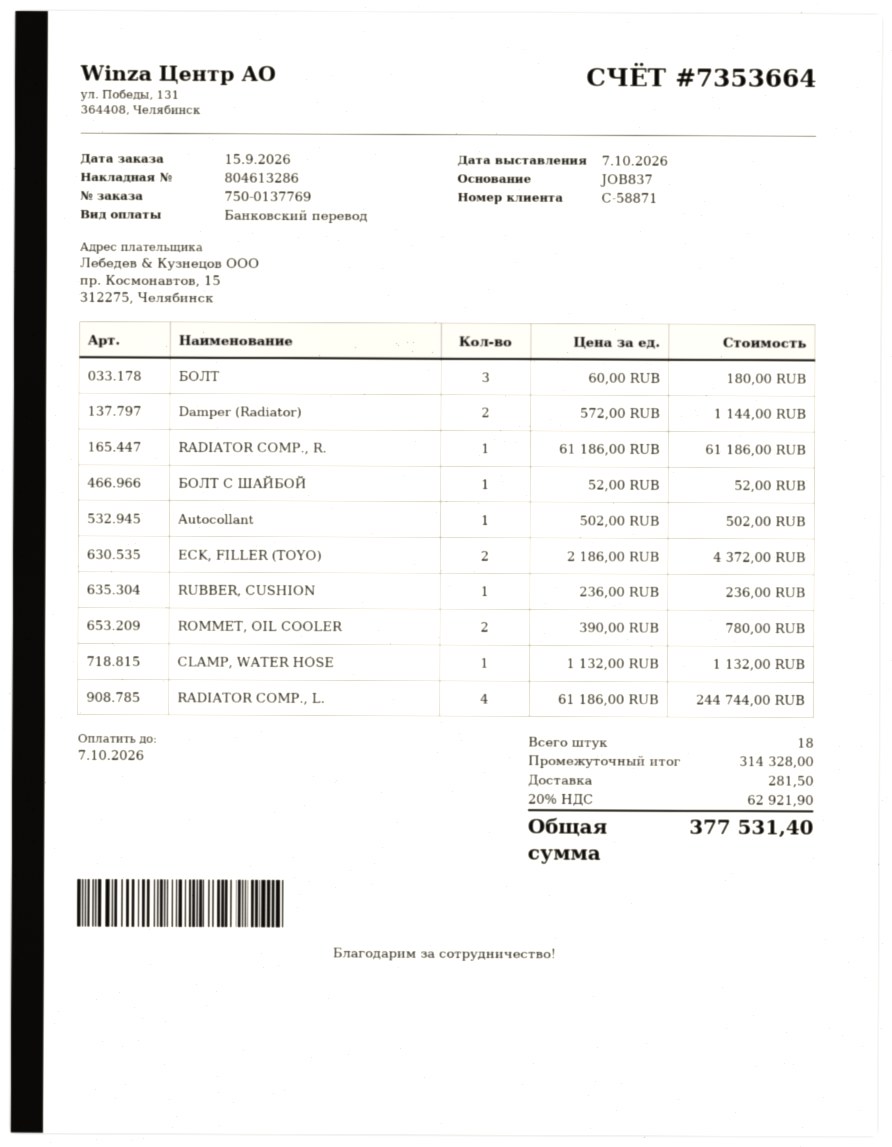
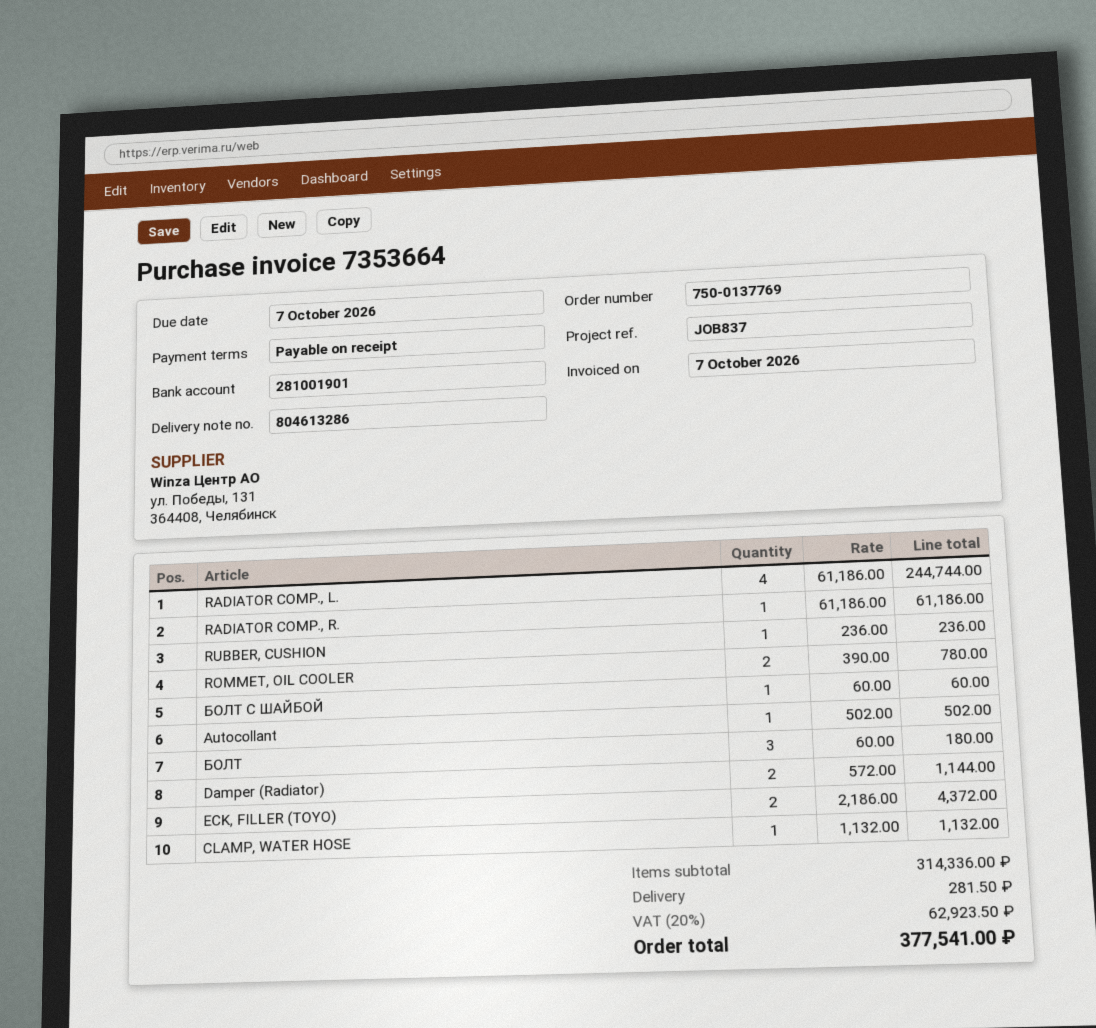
БОЛТ С ШАЙБОЙ: 1 x 52.00 = 52.00 -> 1 x 60.00 = 60.00
subtotal: 314328.00 -> 314336.00
tax: 20% = 62921.90 -> 20% = 62923.50
total: 377531.40 -> 377541.00

